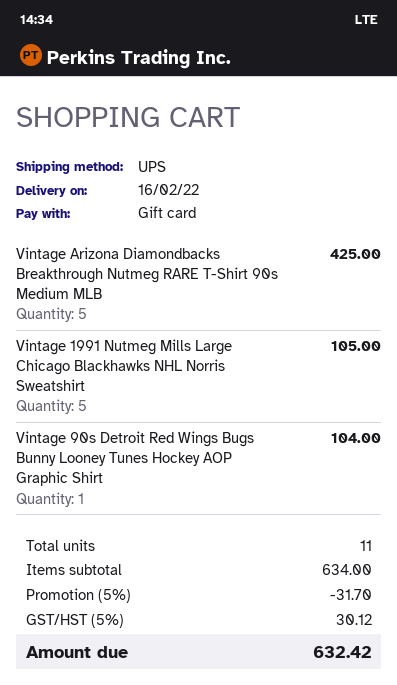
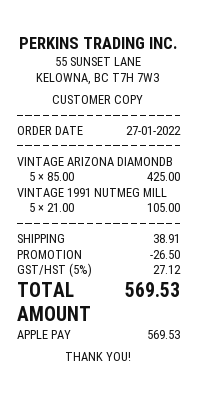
payment method: gift card -> Apple Pay
Vintage 90s Detroit Red Wings Bugs Bunny Looney Tunes Hockey AOP Graphic Shirt: 1 for 104.00 -> none
discount: 31.70 -> 26.50
shipping: none -> 38.91
tax: 5% = 30.12 -> 5% = 27.12
total: 632.42 -> 569.53

